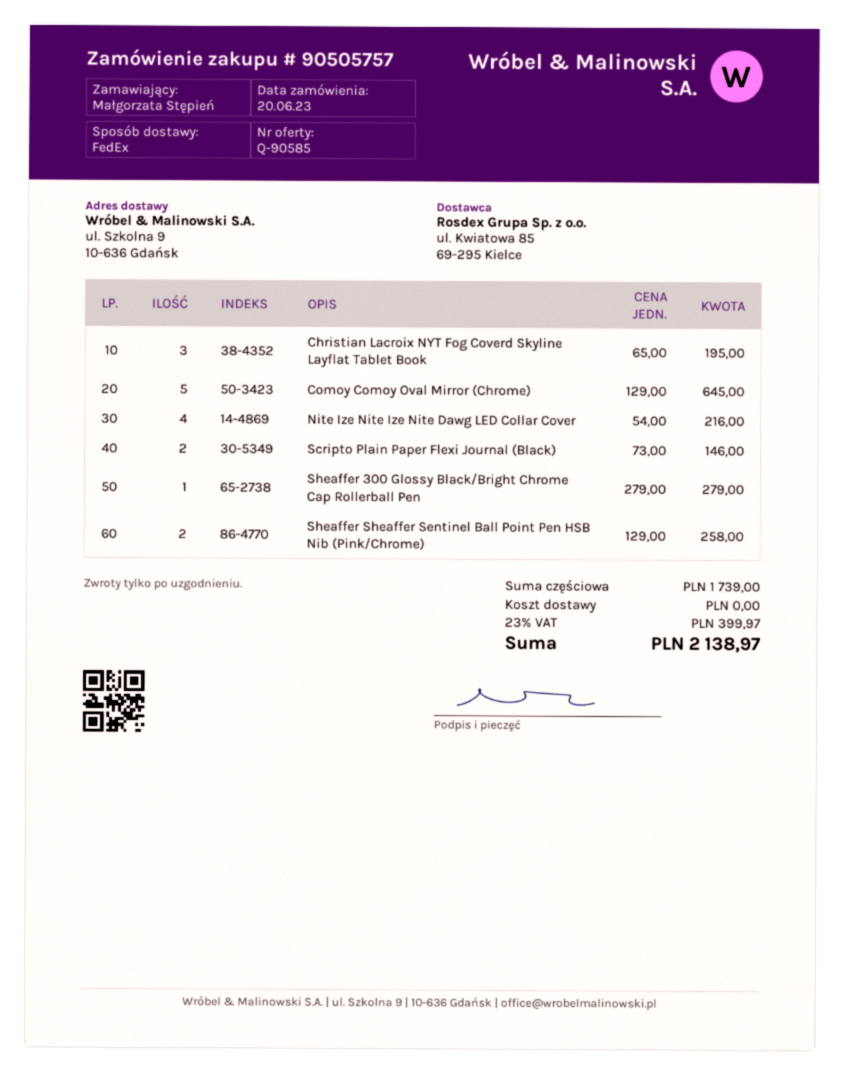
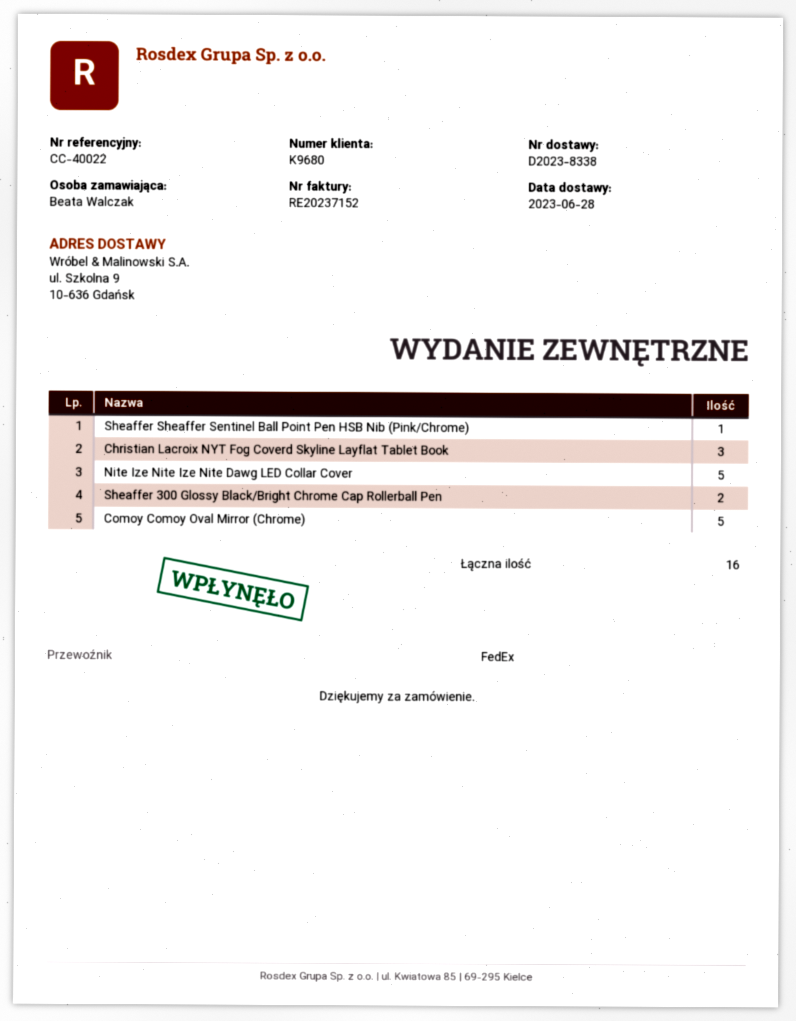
ordered by: Małgorzata Stępień -> Beata Walczak
Nite Ize Nite Ize Nite Dawg LED Collar Cover: 4 -> 5
Scripto Plain Paper Flexi Journal (Black): 2 -> none
Sheaffer 300 Glossy Black/Bright Chrome Cap Rollerball Pen: 1 -> 2
Sheaffer Sheaffer Sentinel Ball Point Pen HSB Nib (Pink/Chrome): 2 -> 1

